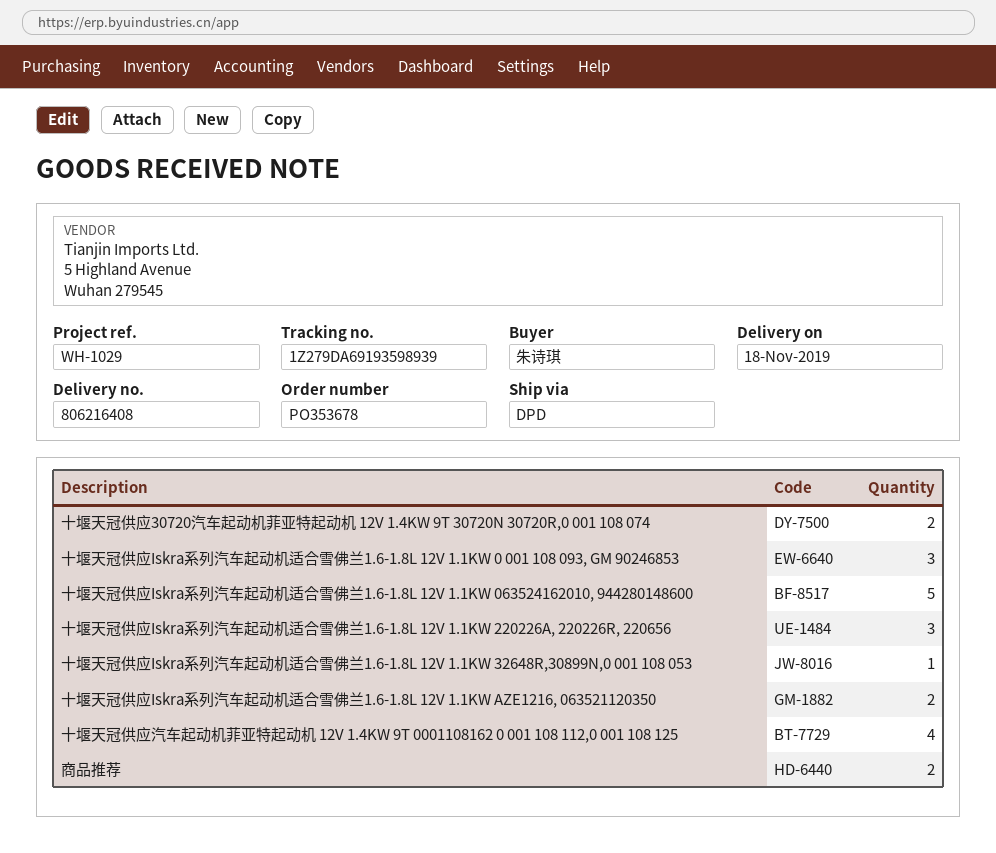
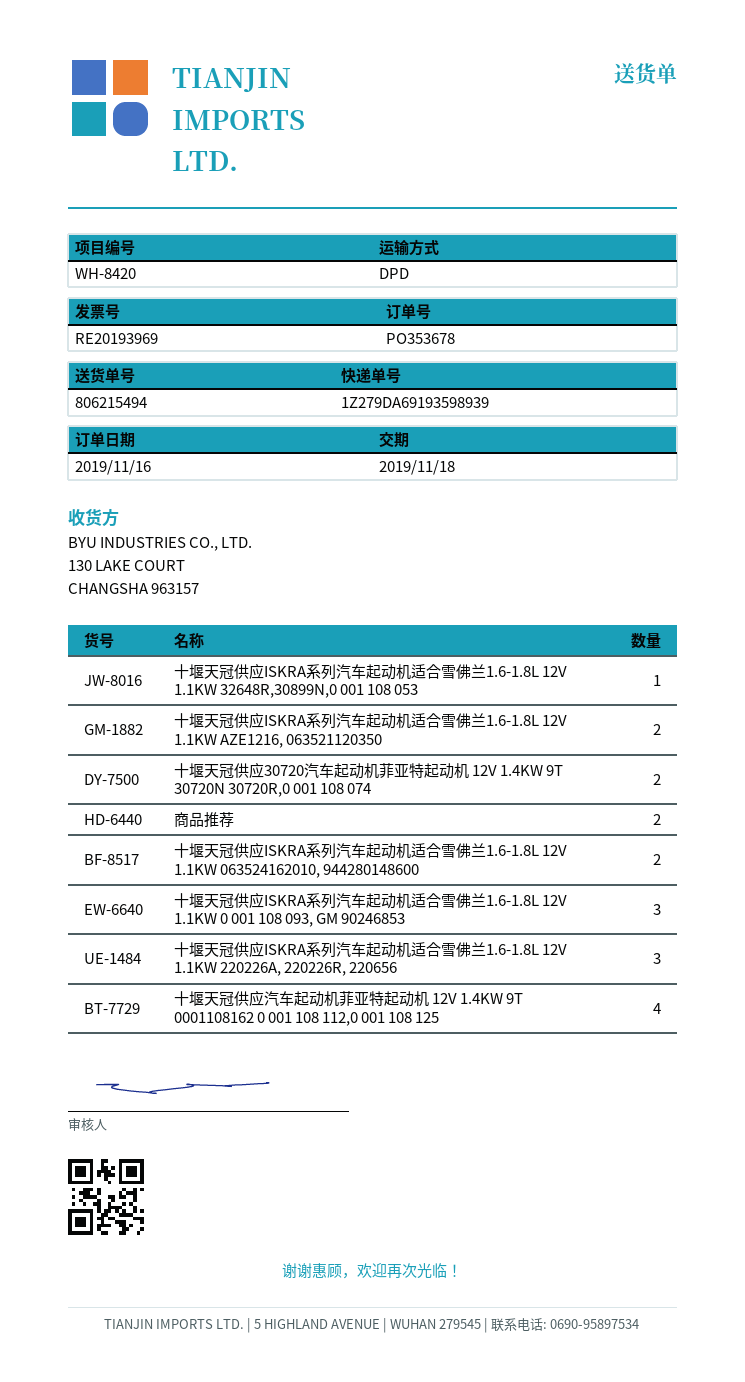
delivery note number: 806216408 -> 806215494
reference: WH-1029 -> WH-8420
十堰天冠供应Iskra系列汽车起动机适合雪佛兰1.6-1.8L 12V 1.1KW 063524162010, 944280148600: 5 -> 2

